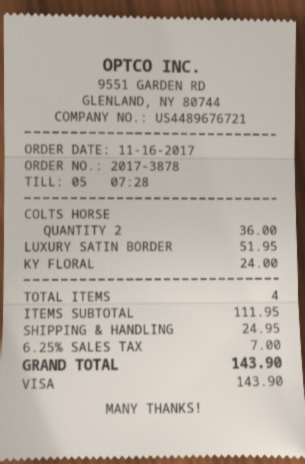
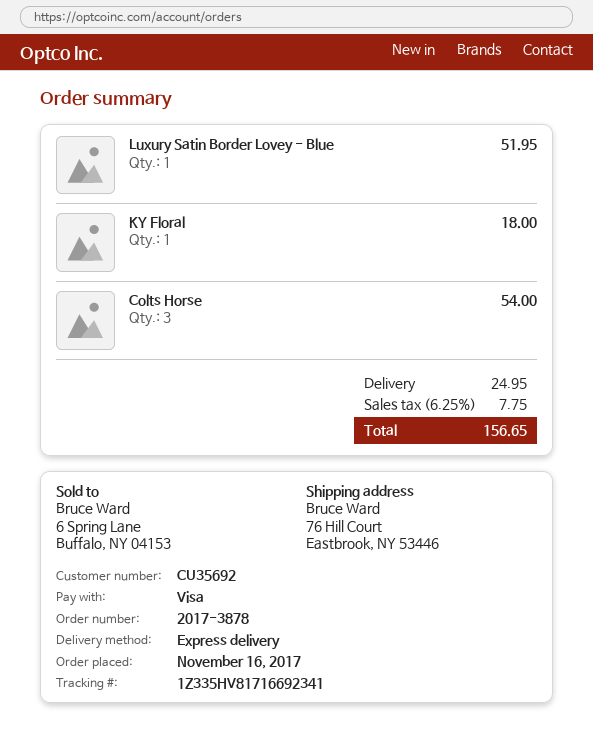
COLTS HORSE: 2 for 36.00 -> 3 for 54.00
KY FLORAL: 1 for 24.00 -> 1 for 18.00
tax: 6.25% = 7.00 -> 6.25% = 7.75
total: 143.90 -> 156.65

